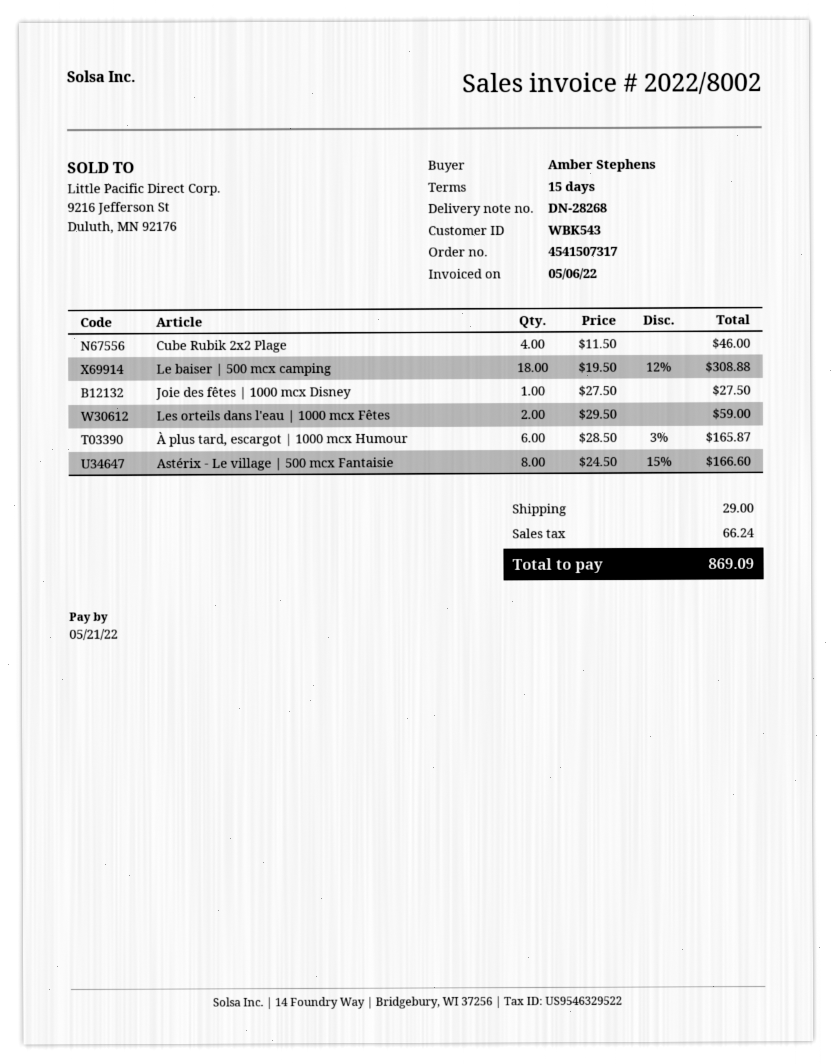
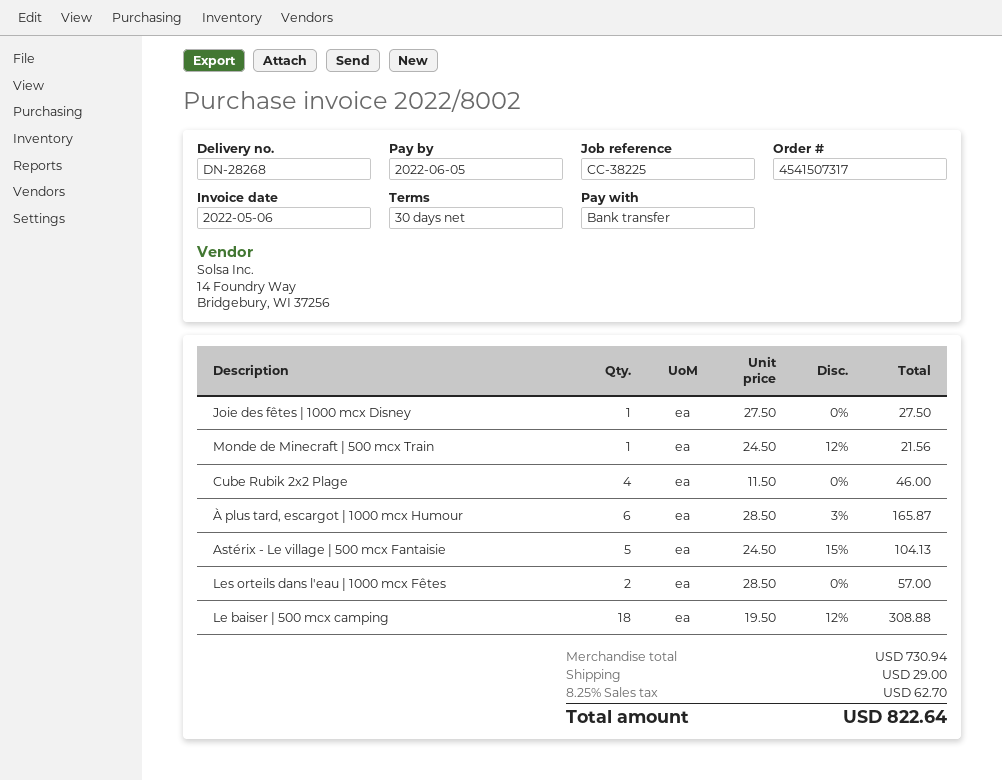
payment terms: 15 days -> 30 days
due date: 2022-05-21 -> 2022-06-05
Les orteils dans l'eau | 1000 mcx Fêtes: 2 x 29.50 = 59.00 -> 2 x 28.50 = 57.00
Astérix - Le village | 500 mcx Fantaisie: 8 x 24.50 - 15% = 166.60 -> 5 x 24.50 - 15% = 104.13
Monde de Minecraft | 500 mcx Train: none -> 1 x 24.50 - 12% = 21.56
tax: 66.24 -> 62.70
total: 869.09 -> 822.64

